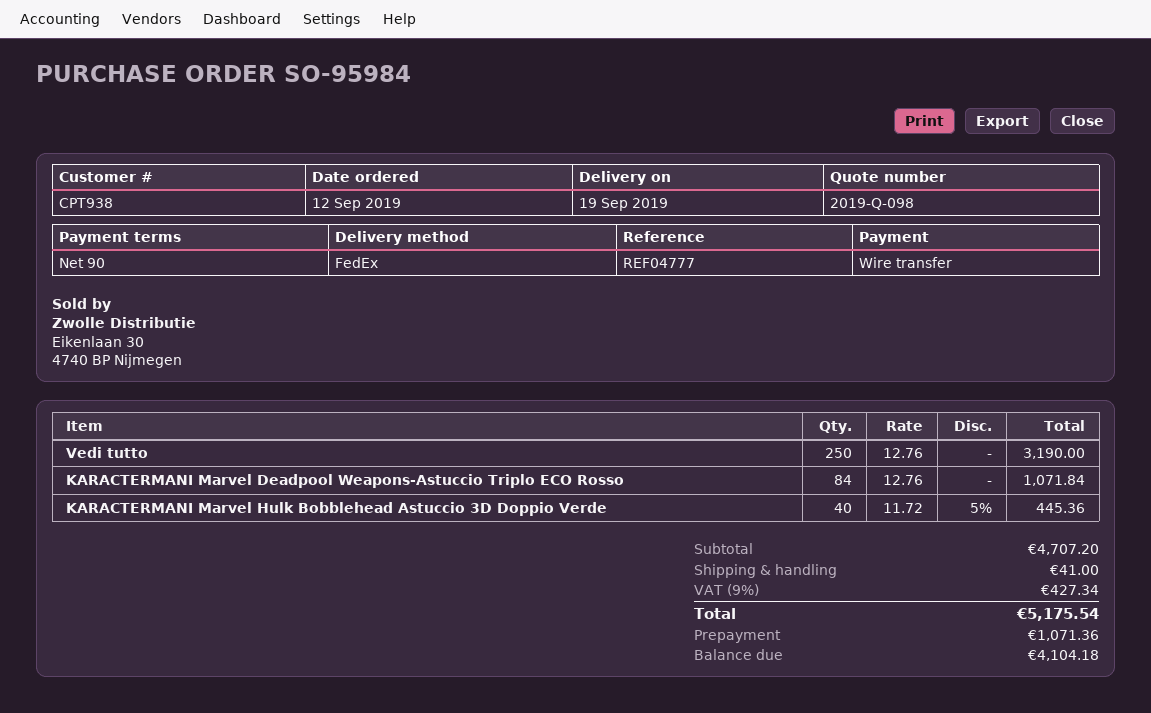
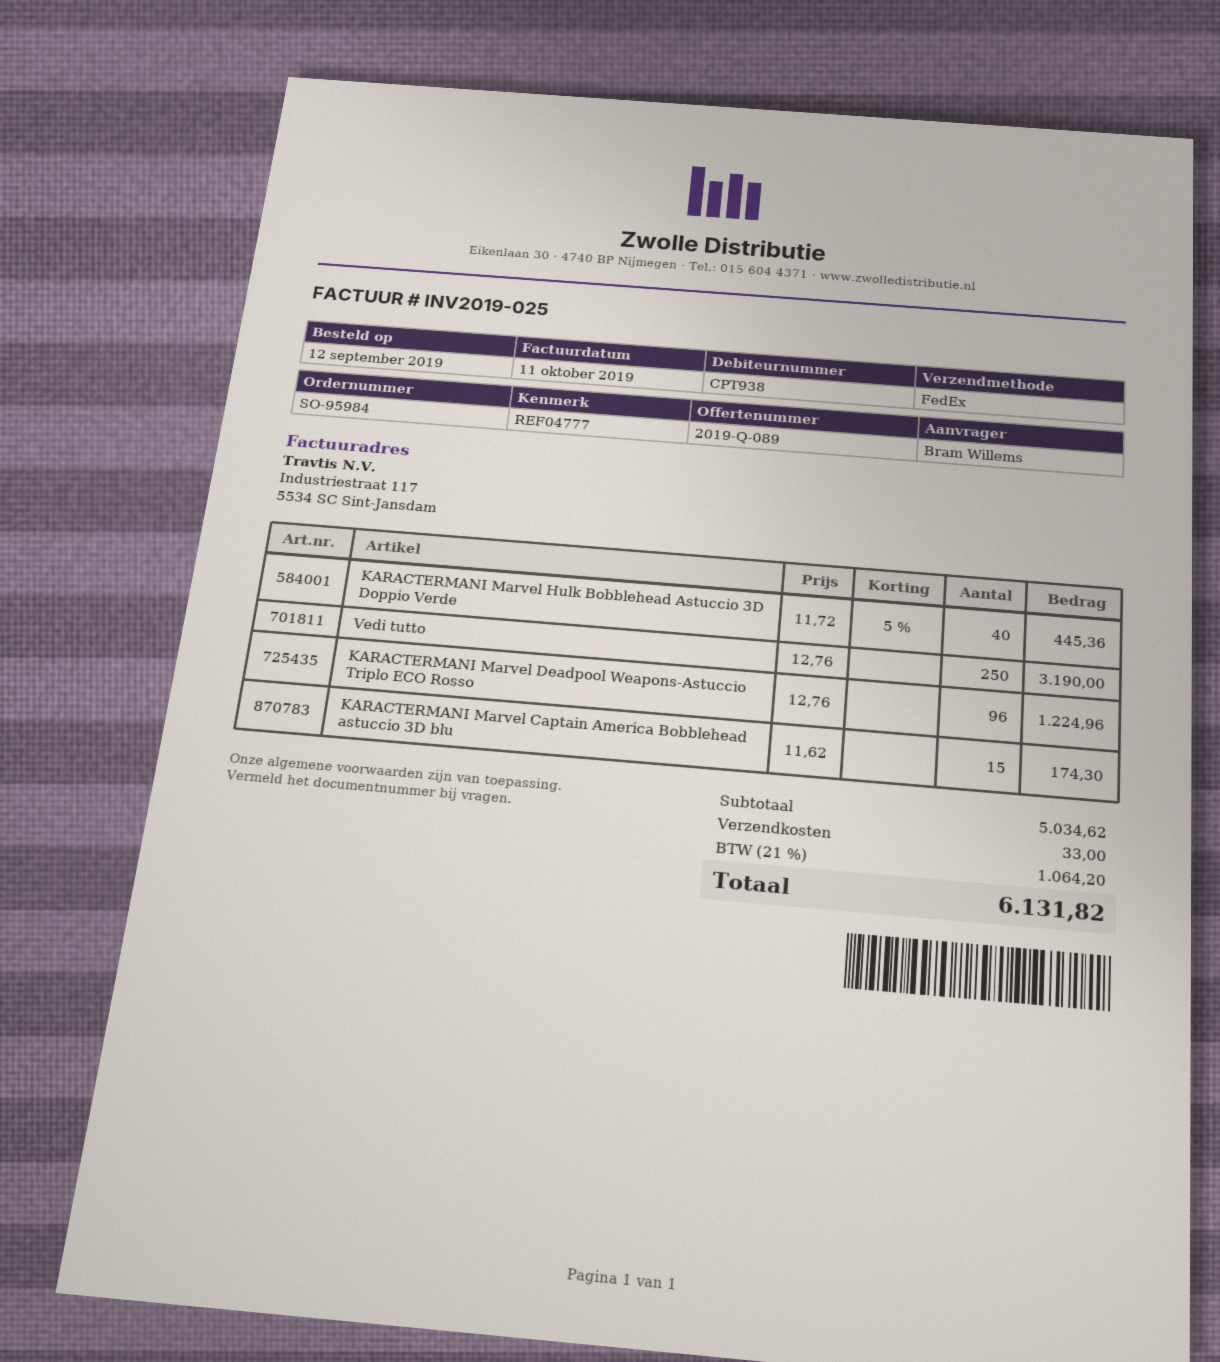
quote number: 2019-Q-098 -> 2019-Q-089
KARACTERMANI Marvel Deadpool Weapons-Astuccio Triplo ECO Rosso: 84 x 12.76 = 1071.84 -> 96 x 12.76 = 1224.96
KARACTERMANI Marvel Captain America Bobblehead astuccio 3D blu: none -> 15 x 11.62 = 174.30
subtotal: 4707.20 -> 5034.62
shipping: 41.00 -> 33.00
tax: 9% = 427.34 -> 21% = 1064.20
total: 5175.54 -> 6131.82

